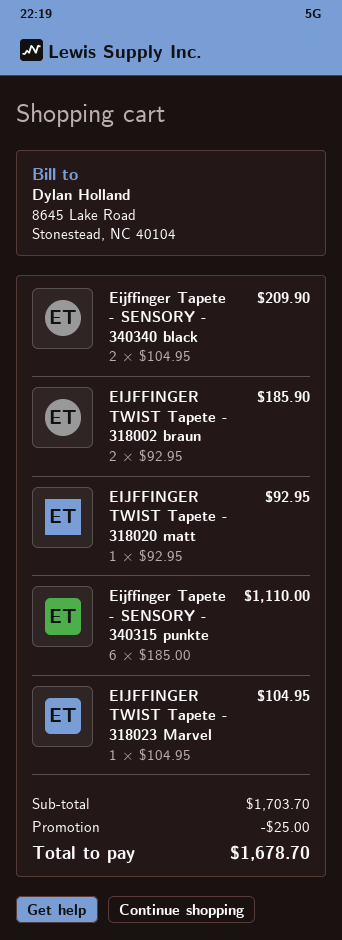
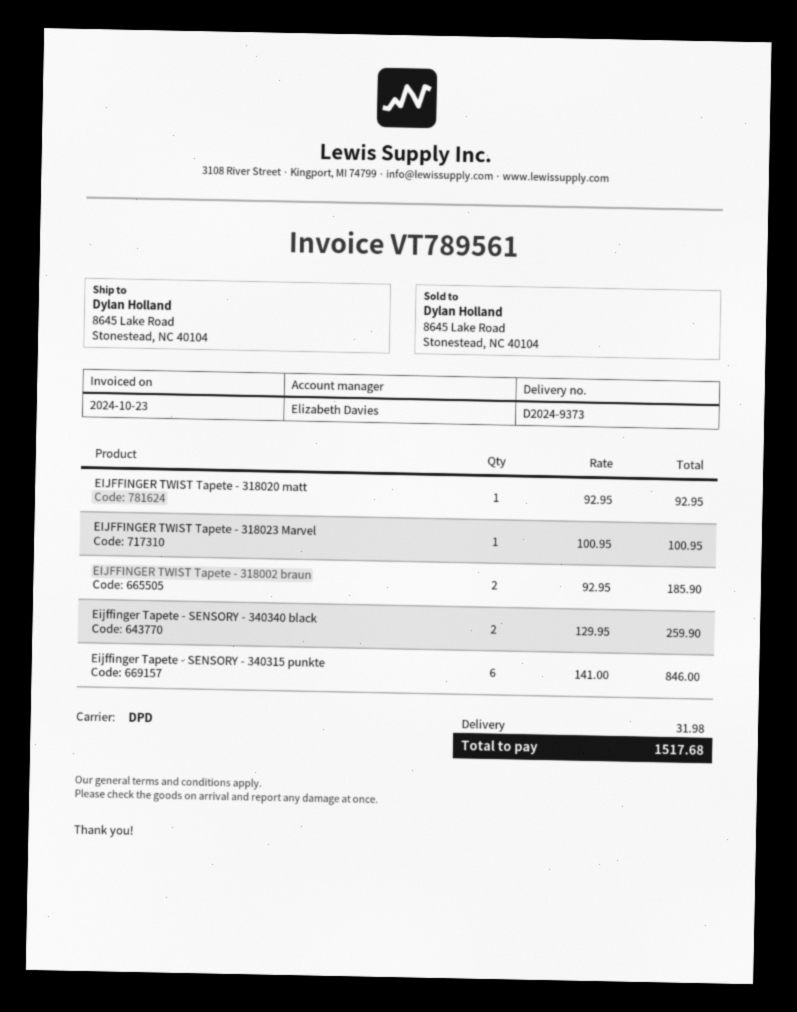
Eijffinger Tapete - SENSORY - 340340 black: 2 x 104.95 = 209.90 -> 2 x 129.95 = 259.90
Eijffinger Tapete - SENSORY - 340315 punkte: 6 x 185.00 = 1110.00 -> 6 x 141.00 = 846.00
EIJFFINGER TWIST Tapete - 318023 Marvel: 1 x 104.95 = 104.95 -> 1 x 100.95 = 100.95
discount: 25.00 -> none
shipping: none -> 31.98
total: 1678.70 -> 1517.68

